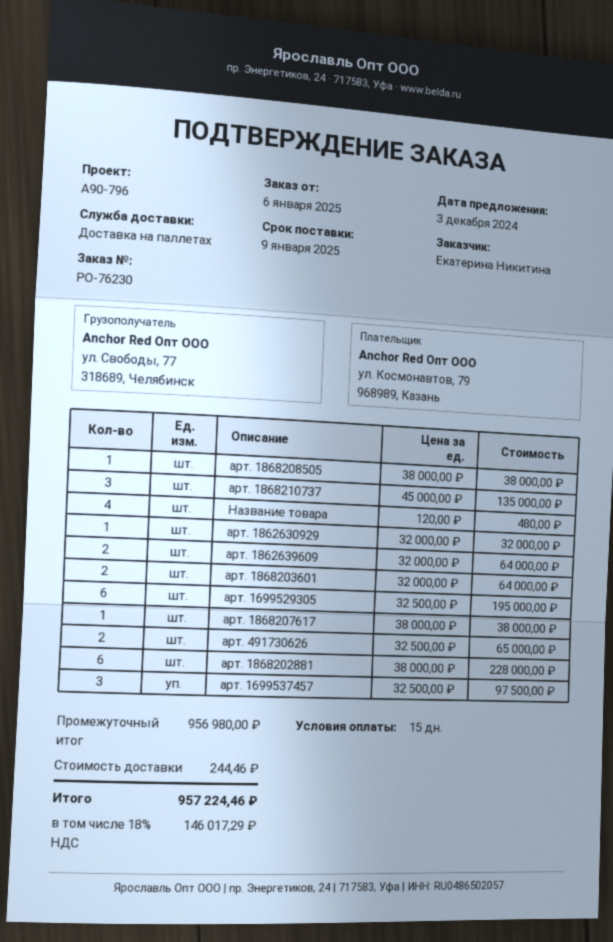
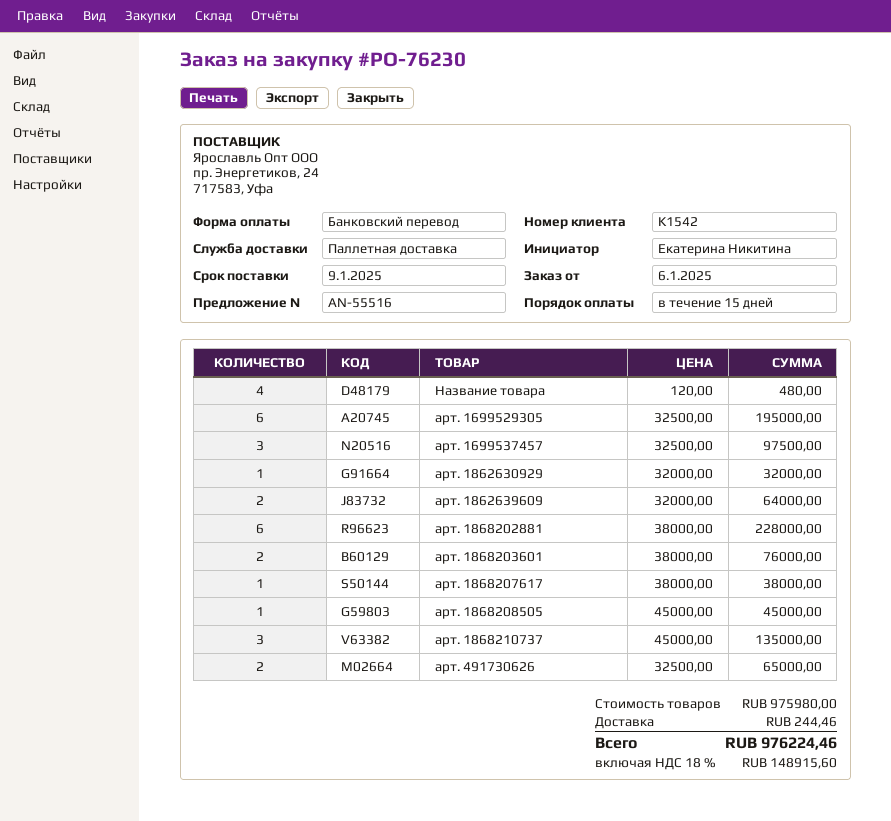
арт. 1868208505: 1 x 38000.00 = 38000.00 -> 1 x 45000.00 = 45000.00
арт. 1868203601: 2 x 32000.00 = 64000.00 -> 2 x 38000.00 = 76000.00
subtotal: 956980.00 -> 975980.00
tax: 18% = 146017.29 -> 18% = 148915.60
total: 957224.46 -> 976224.46

